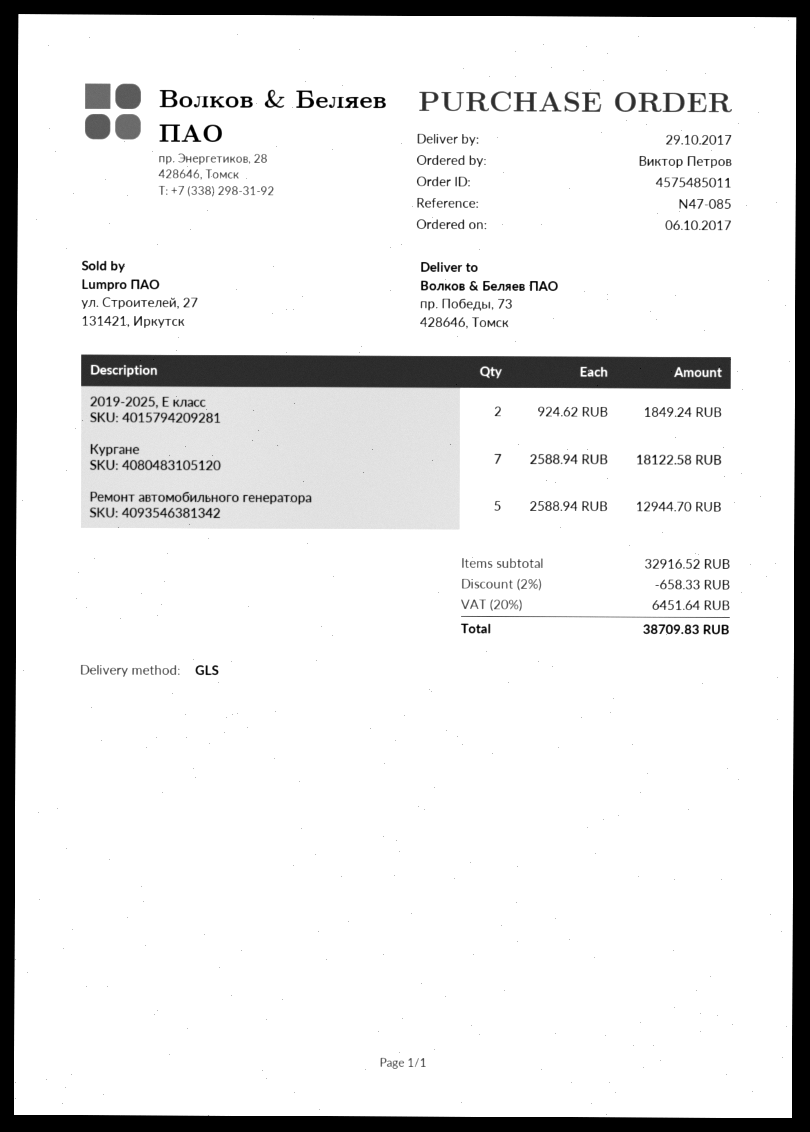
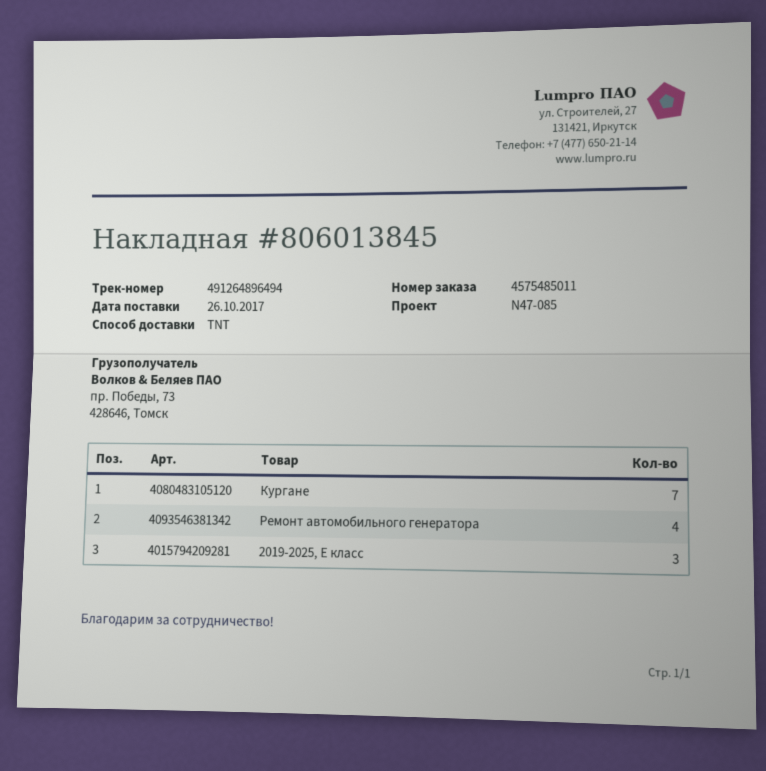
delivery date: 2017-10-29 -> 2017-10-26
shipping method: GLS -> TNT
2019-2025, E класс: 2 -> 3
Ремонт автомобильного генератора: 5 -> 4

